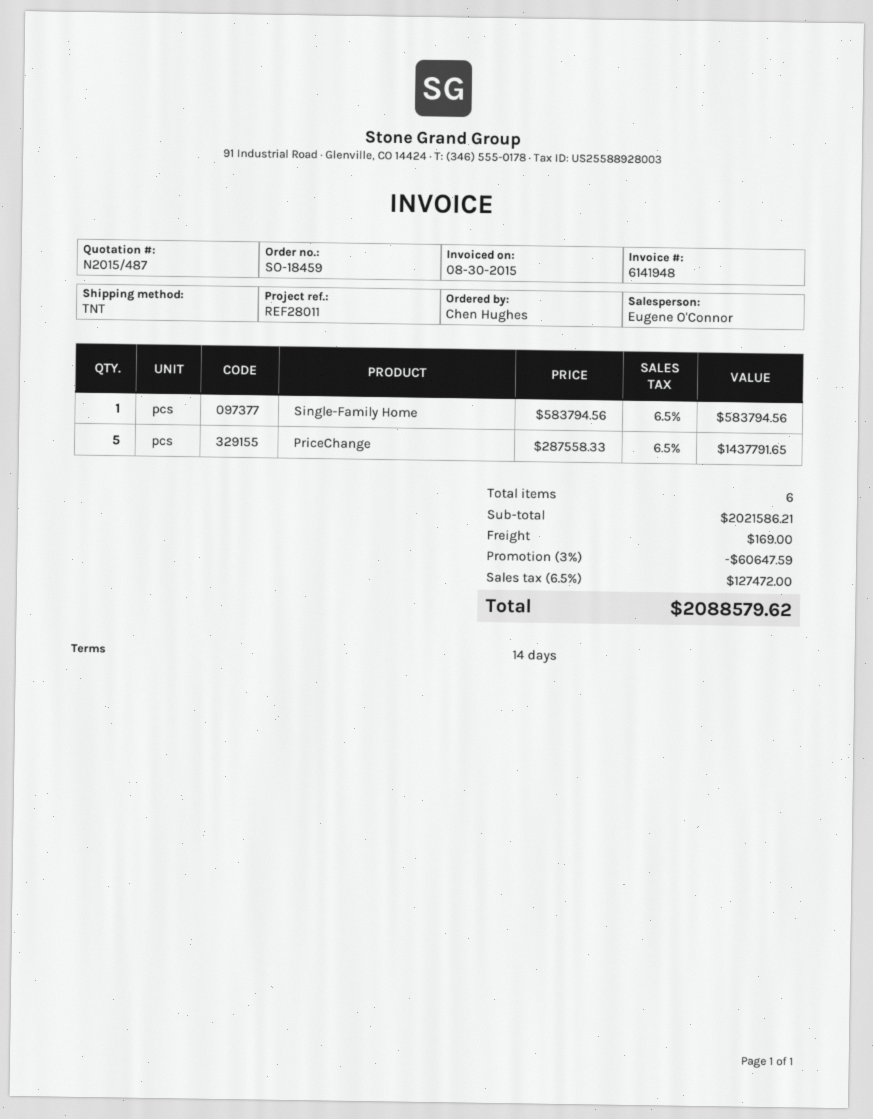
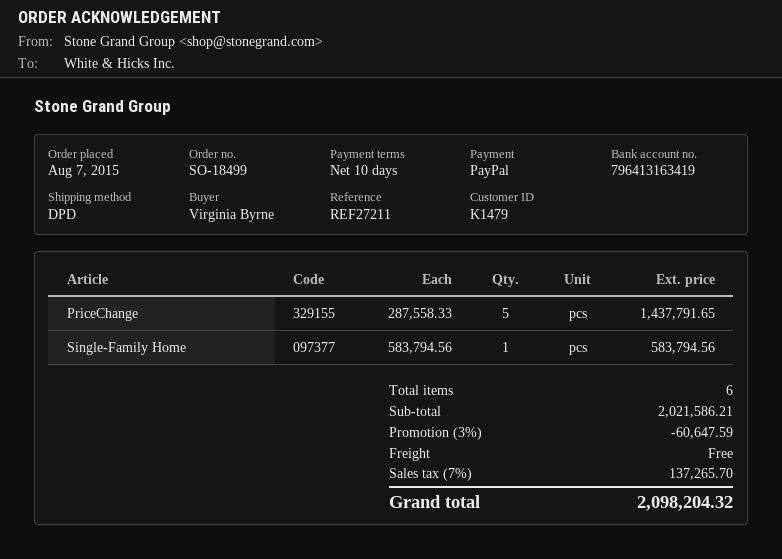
order number: SO-18459 -> SO-18499
payment terms: 14 days -> 10 days
reference: REF28011 -> REF27211
ordered by: Chen Hughes -> Virginia Byrne
shipping method: TNT -> DPD
shipping: 169.00 -> 0.00
tax: 6.5% = 127472.00 -> 7% = 137265.70
total: 2088579.62 -> 2098204.32

